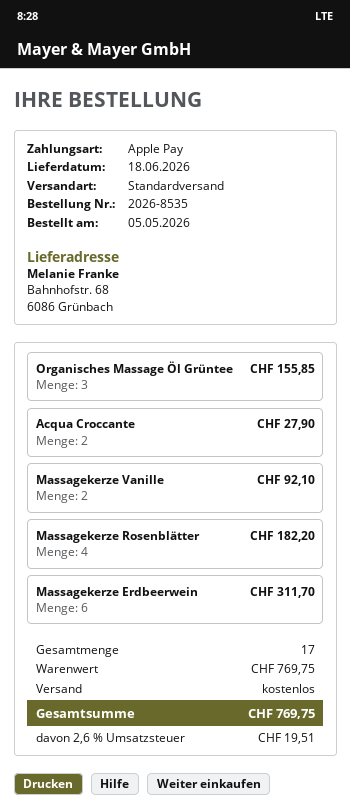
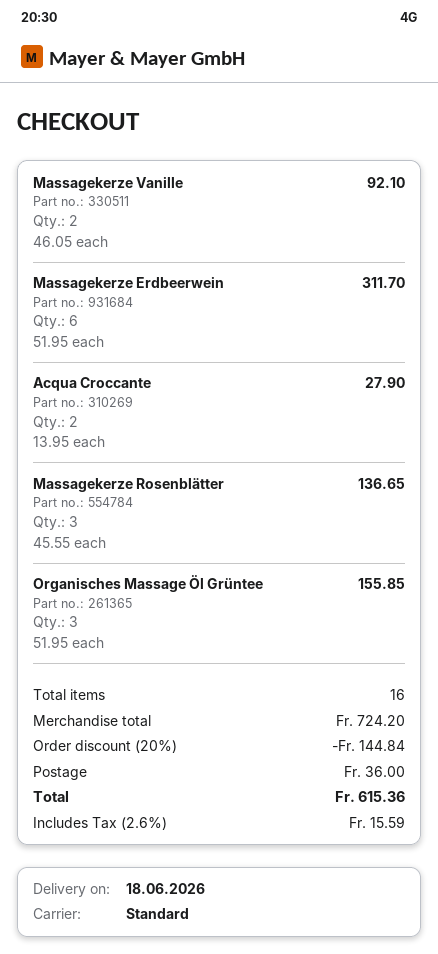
Massagekerze Rosenblätter: 4 for 182.20 -> 3 for 136.65
total quantity: 17 -> 16
subtotal: 769.75 -> 724.20
discount: none -> 20% = 144.84
shipping: 0.00 -> 36.00
tax: 2.6% = 19.51 -> 2.6% = 15.59
total: 769.75 -> 615.36

